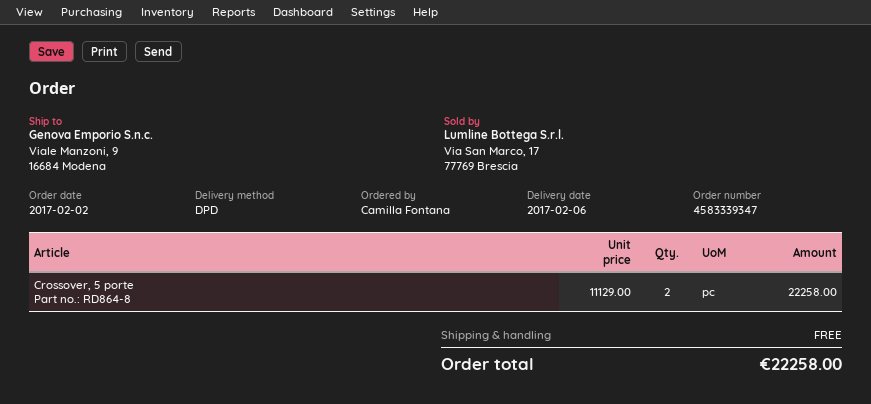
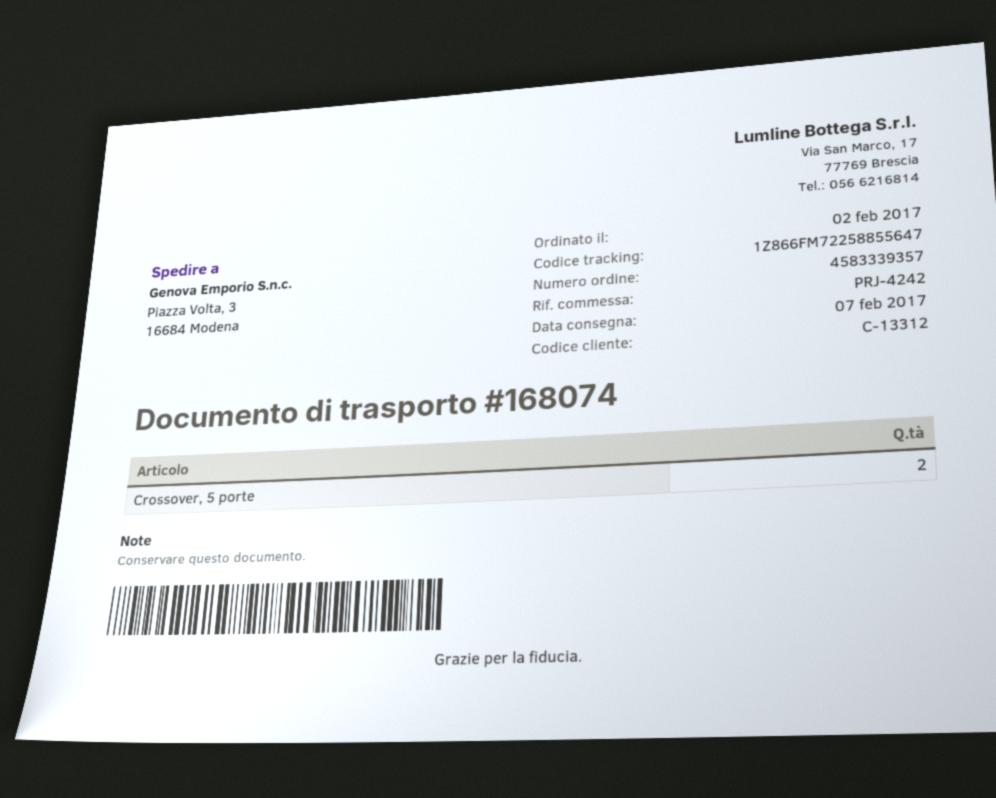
order number: 4583339347 -> 4583339357
delivery date: 2017-02-06 -> 2017-02-07
ship to: Viale Manzoni, 9, 16684 Modena -> Piazza Volta, 3, 16684 Modena

